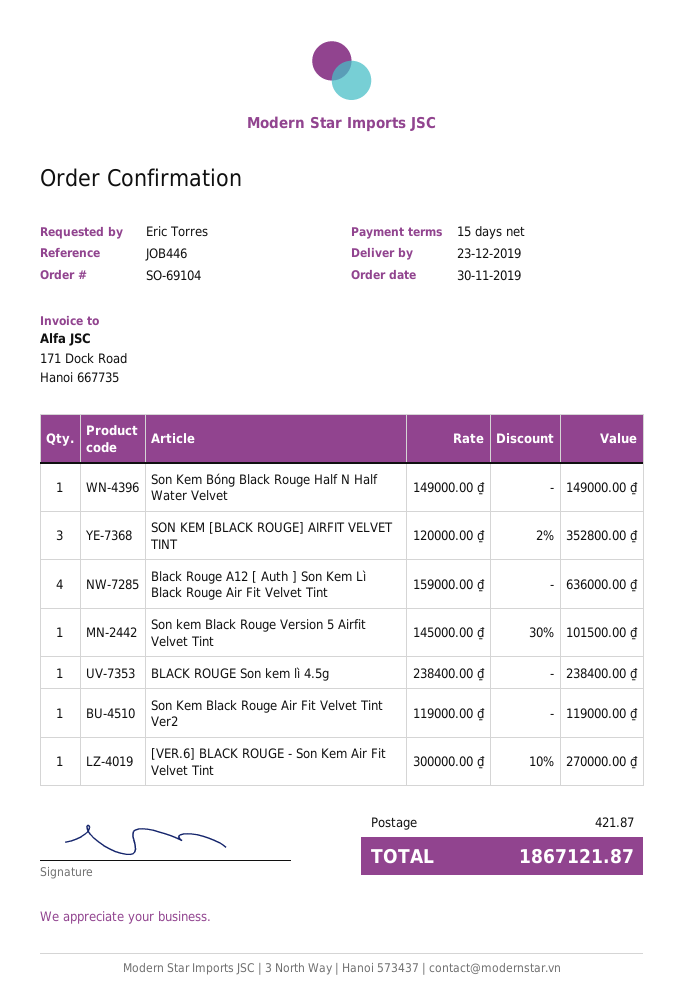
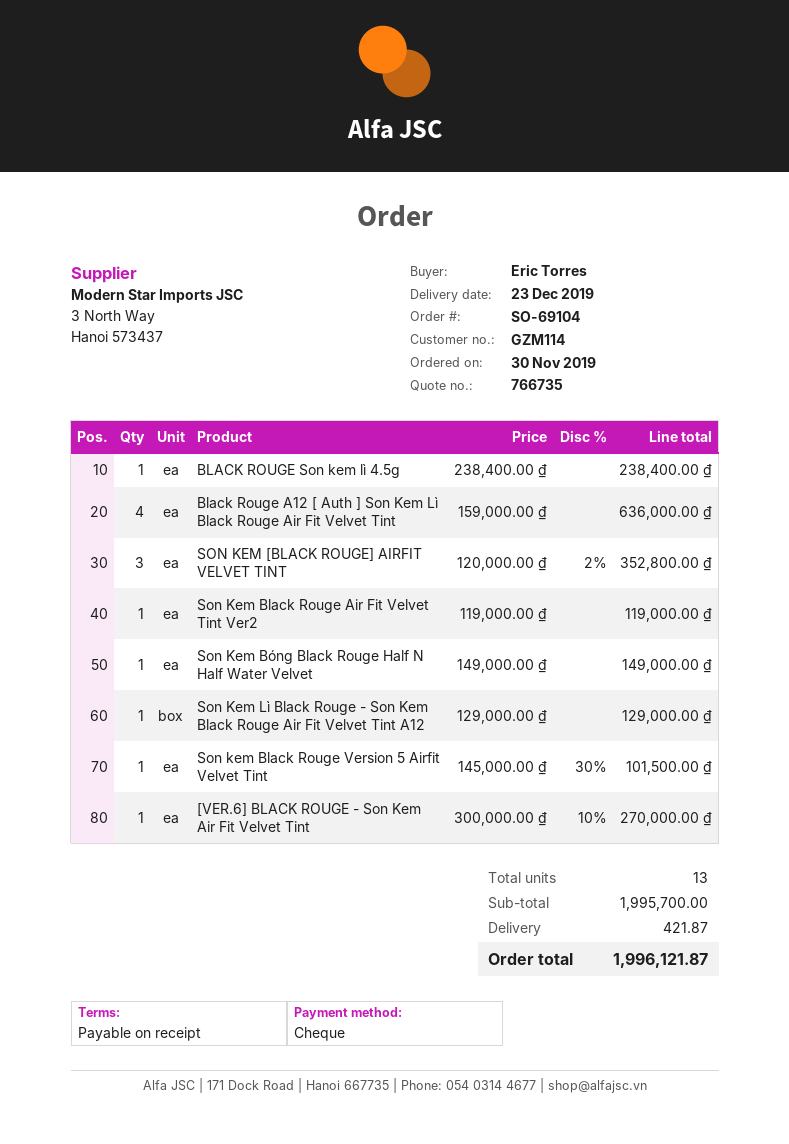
payment terms: 15 days -> on receipt
Son Kem Lì Black Rouge - Son Kem Black Rouge Air Fit Velvet Tint A12: none -> 1 x 129000.00 = 129000.00
total: 1867121.87 -> 1996121.87

